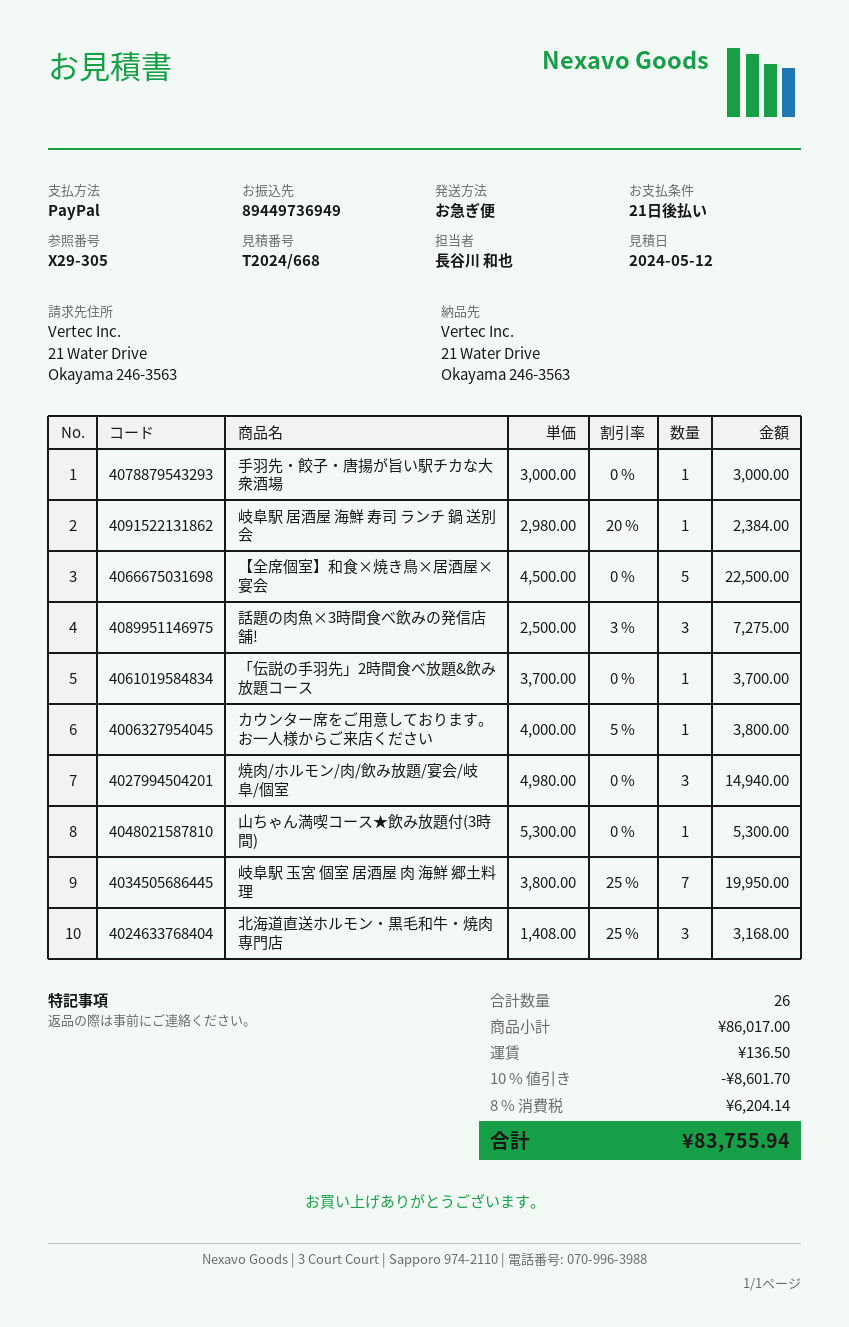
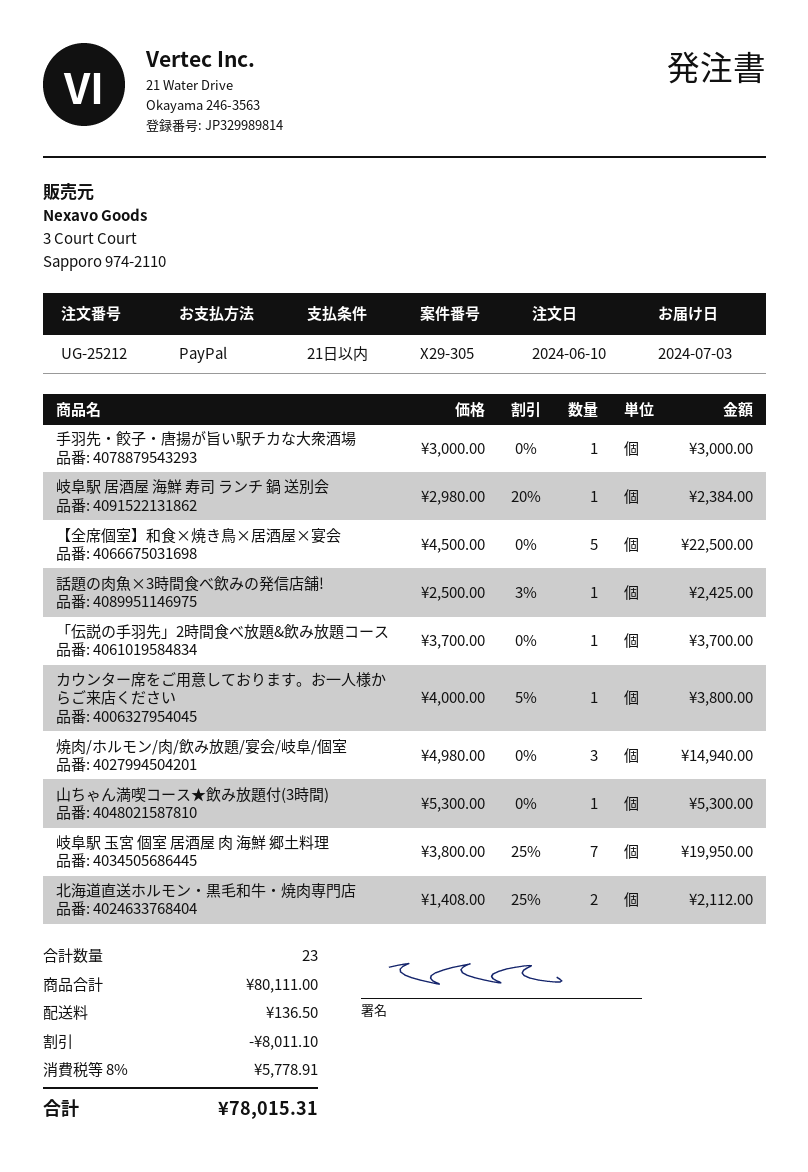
話題の肉魚×3時間食べ飲みの発信店舗!: 3 x 2500.00 - 3% = 7275.00 -> 1 x 2500.00 - 3% = 2425.00
北海道直送ホルモン・黒毛和牛・焼肉専門店: 3 x 1408.00 - 25% = 3168.00 -> 2 x 1408.00 - 25% = 2112.00
total quantity: 26 -> 23
subtotal: 86017.00 -> 80111.00
discount: 8601.70 -> 8011.10
tax: 8% = 6204.14 -> 8% = 5778.91
total: 83755.94 -> 78015.31

